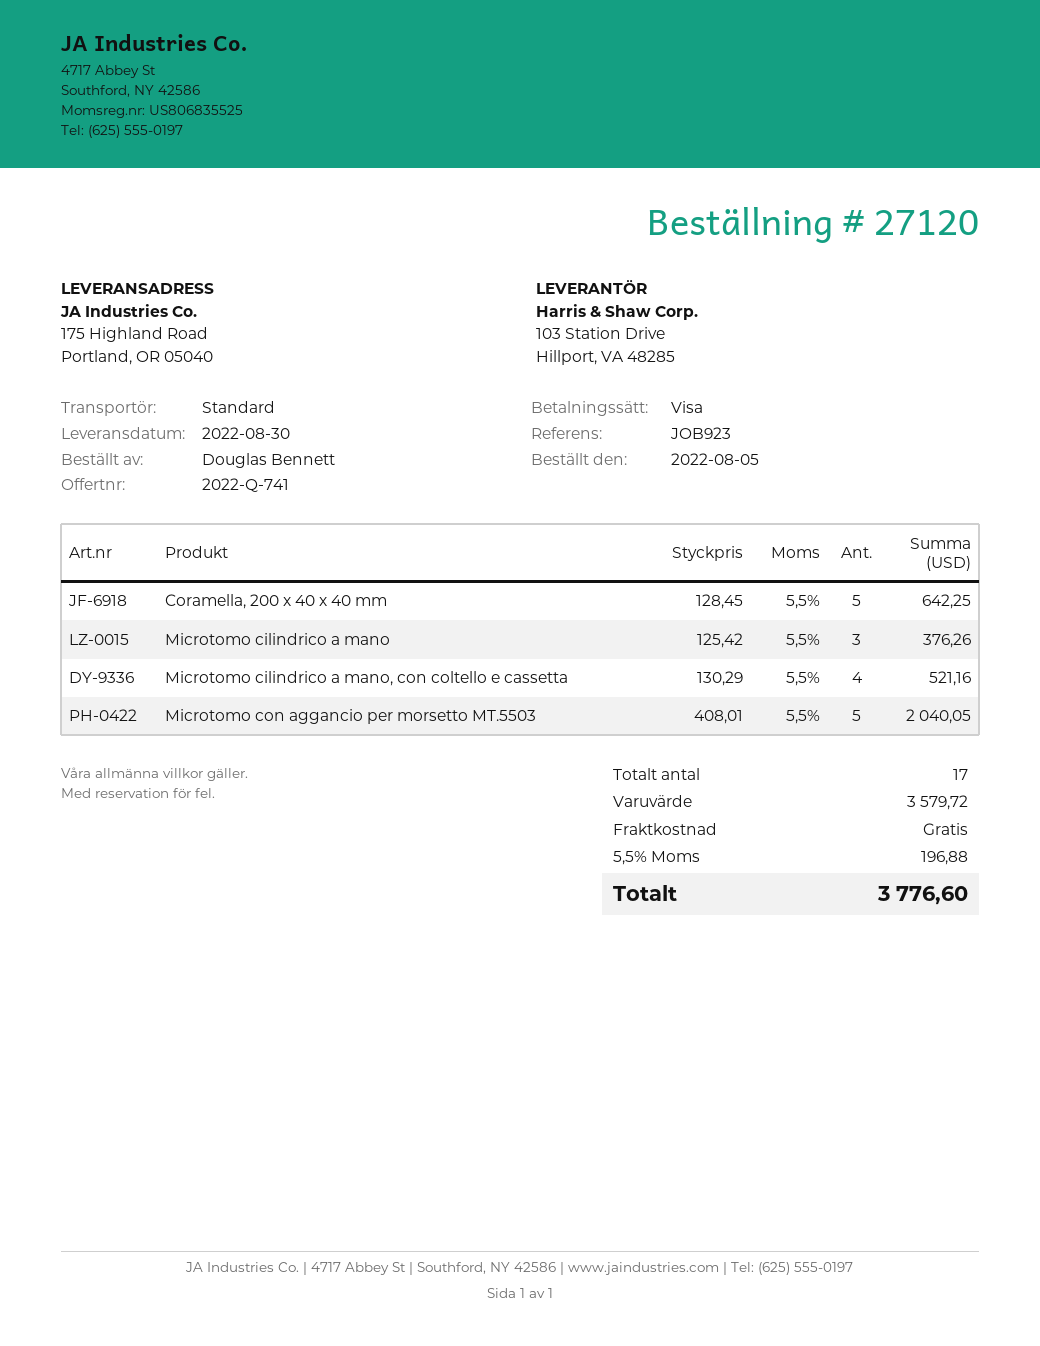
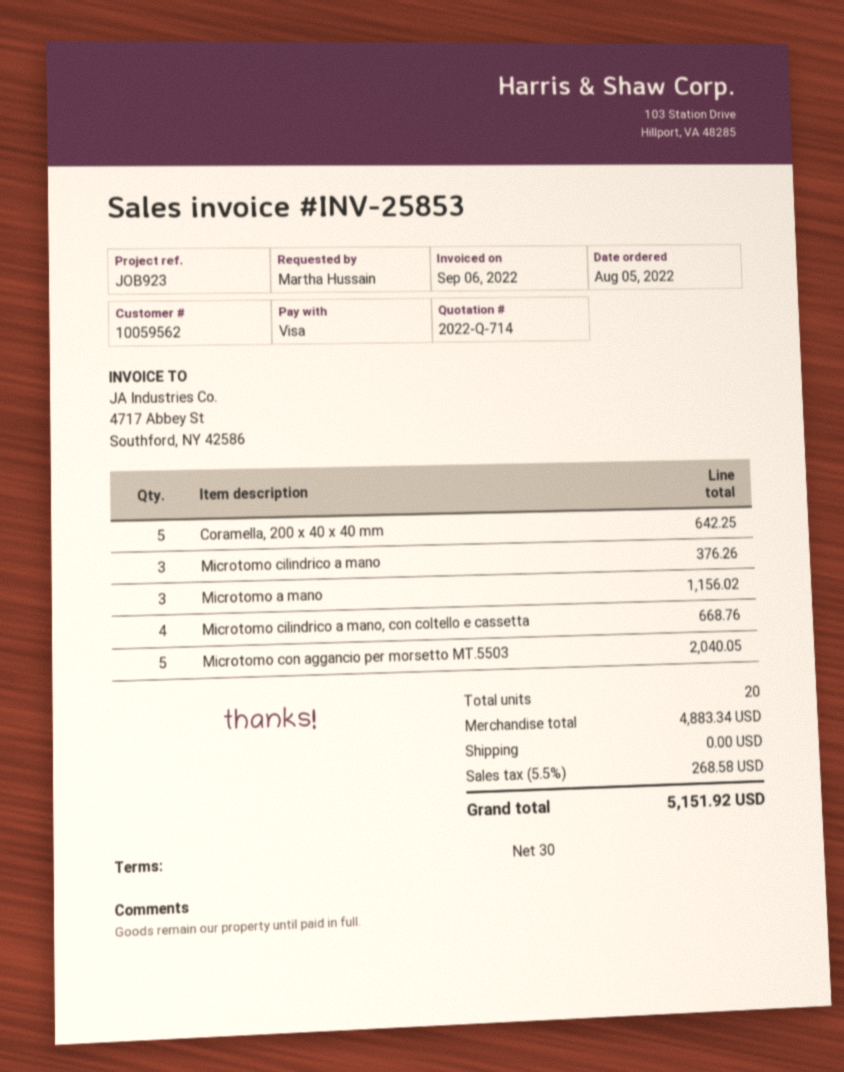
quote number: 2022-Q-741 -> 2022-Q-714
ordered by: Douglas Bennett -> Martha Hussain
Microtomo cilindrico a mano, con coltello e cassetta: 4 for 521.16 -> 4 for 668.76
Microtomo a mano: none -> 3 for 1156.02
total quantity: 17 -> 20
subtotal: 3579.72 -> 4883.34
tax: 5.5% = 196.88 -> 5.5% = 268.58
total: 3776.60 -> 5151.92

